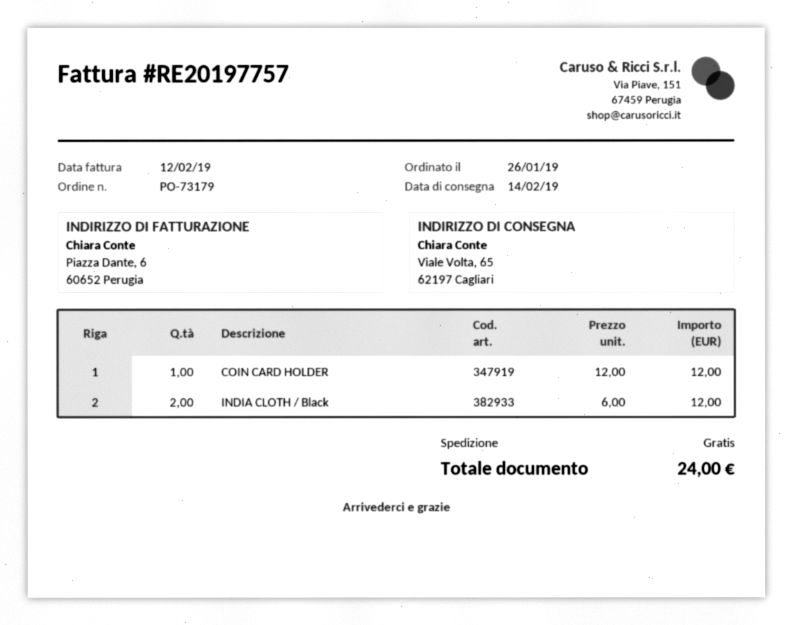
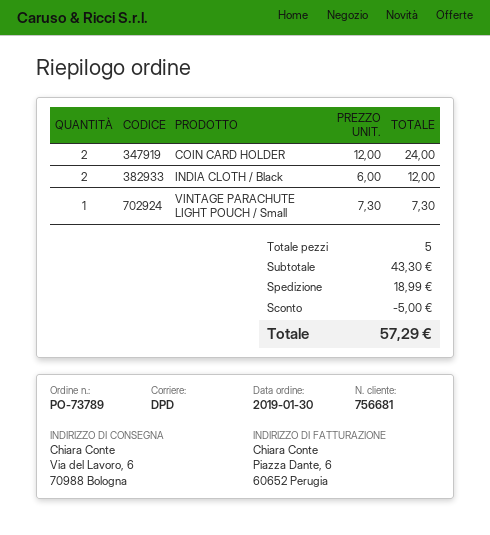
order number: PO-73179 -> PO-73789
order date: 2019-01-26 -> 2019-01-30
ship to: Viale Volta, 65, 62197 Cagliari -> Via del Lavoro, 6, 70988 Bologna
COIN CARD HOLDER: 1 x 12.00 = 12.00 -> 2 x 12.00 = 24.00
VINTAGE PARACHUTE LIGHT POUCH / Small: none -> 1 x 7.30 = 7.30
discount: none -> 5.00
shipping: 0.00 -> 18.99
total: 24.00 -> 57.29

